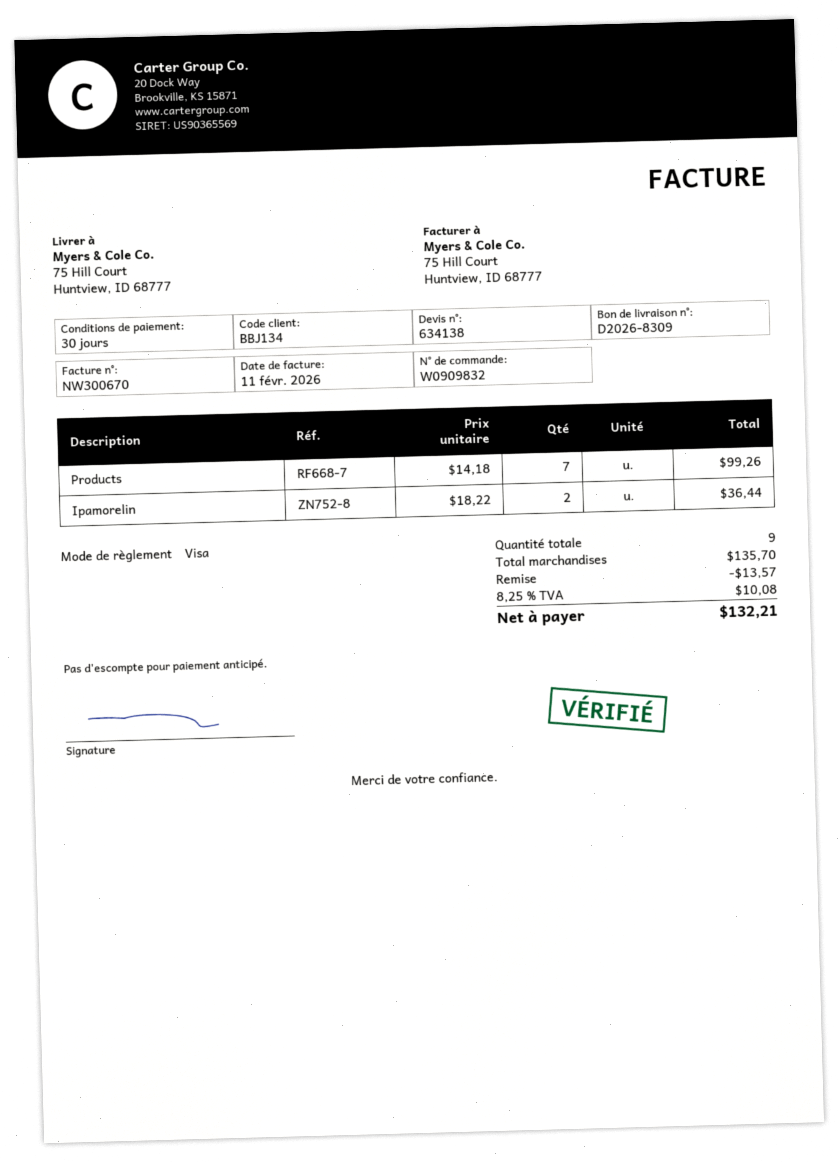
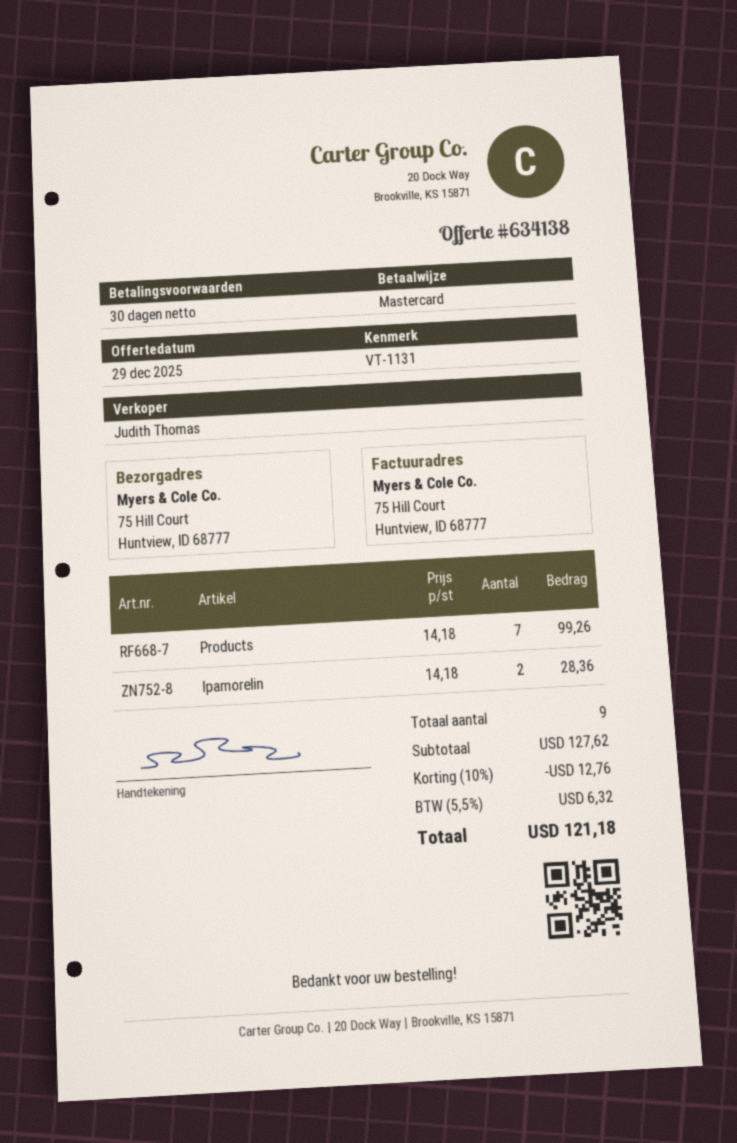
payment method: Visa -> Mastercard
Ipamorelin: 2 x 18.22 = 36.44 -> 2 x 14.18 = 28.36
subtotal: 135.70 -> 127.62
discount: 13.57 -> 12.76
tax: 8.25% = 10.08 -> 5.5% = 6.32
total: 132.21 -> 121.18

